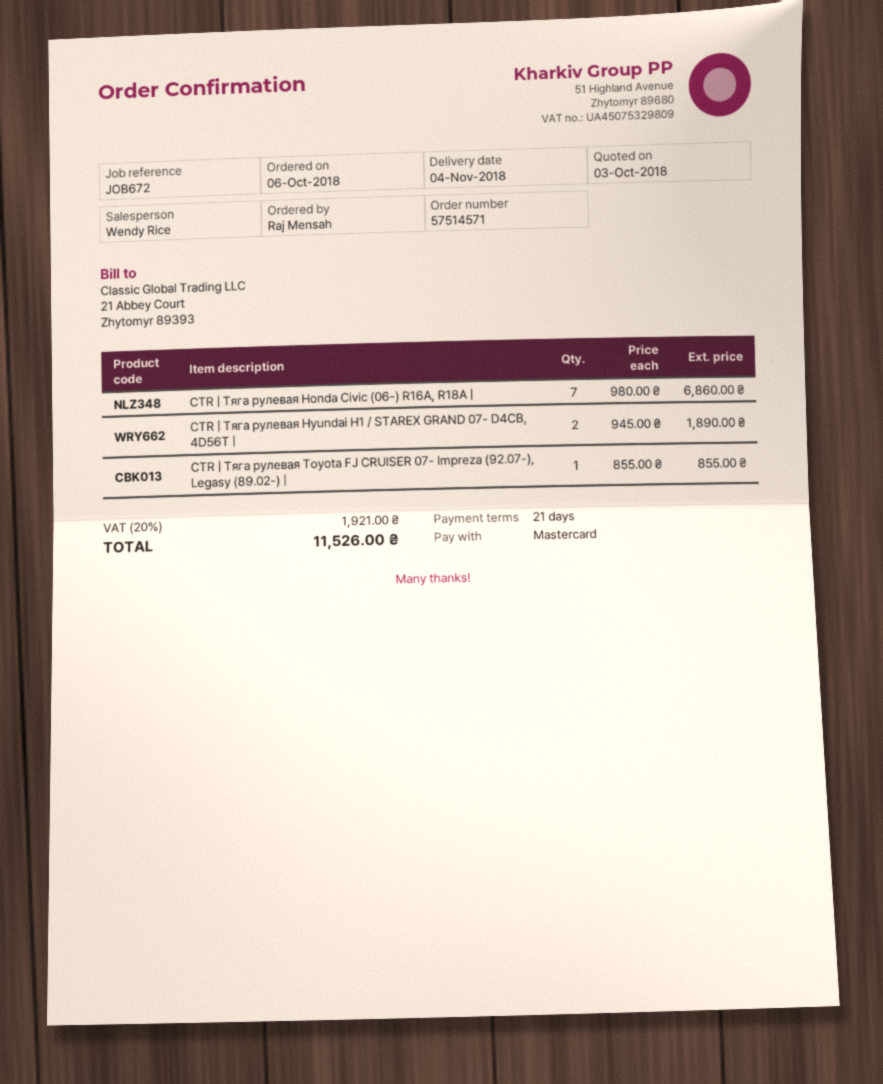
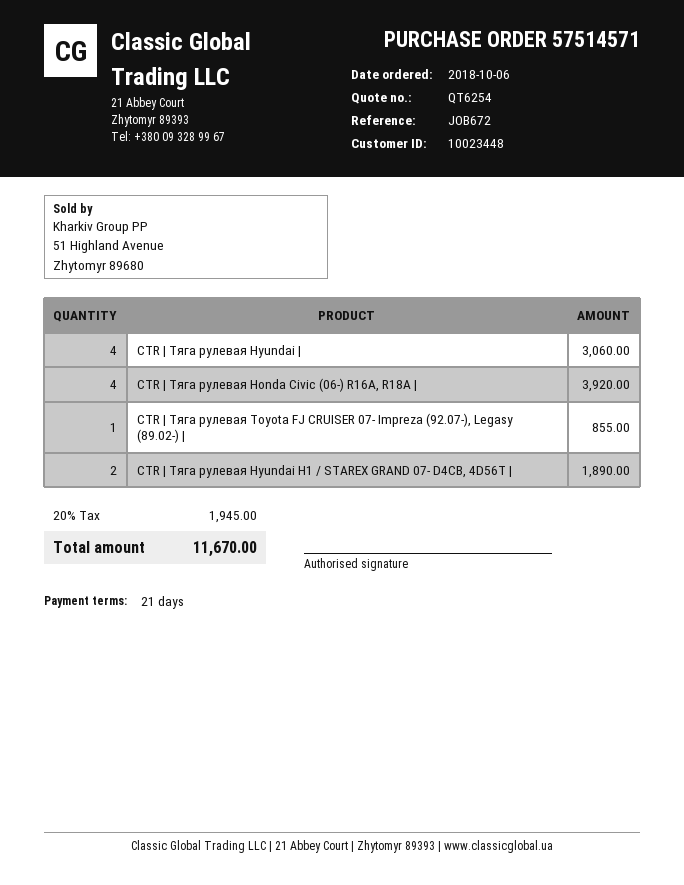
CTR | Тяга рулевая Honda Civic (06-) R16A, R18A |: 7 for 6860.00 -> 4 for 3920.00
CTR | Тяга рулевая Hyundai |: none -> 4 for 3060.00
tax: 20% = 1921.00 -> 20% = 1945.00
total: 11526.00 -> 11670.00

